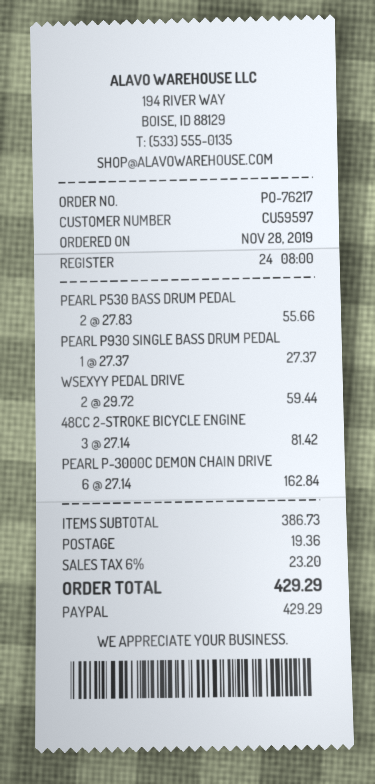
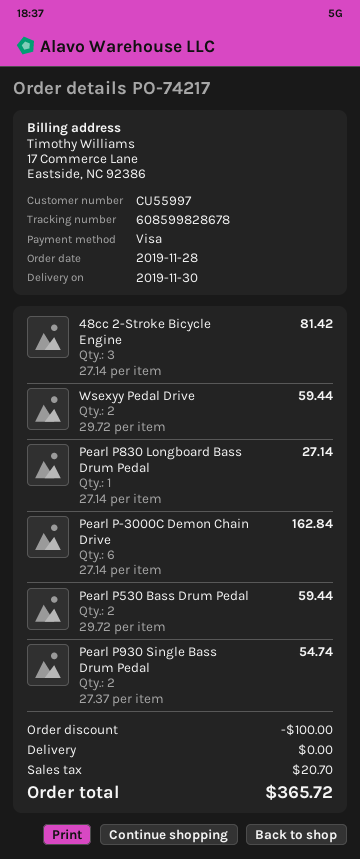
order number: PO-76217 -> PO-74217
customer number: CU59597 -> CU55997
payment method: PayPal -> Visa
PEARL P530 BASS DRUM PEDAL: 2 x 27.83 = 55.66 -> 2 x 29.72 = 59.44
PEARL P930 SINGLE BASS DRUM PEDAL: 1 x 27.37 = 27.37 -> 2 x 27.37 = 54.74
Pearl P830 Longboard Bass Drum Pedal: none -> 1 x 27.14 = 27.14
discount: none -> 100.00
shipping: 19.36 -> 0.00
tax: 23.20 -> 20.70
total: 429.29 -> 365.72

